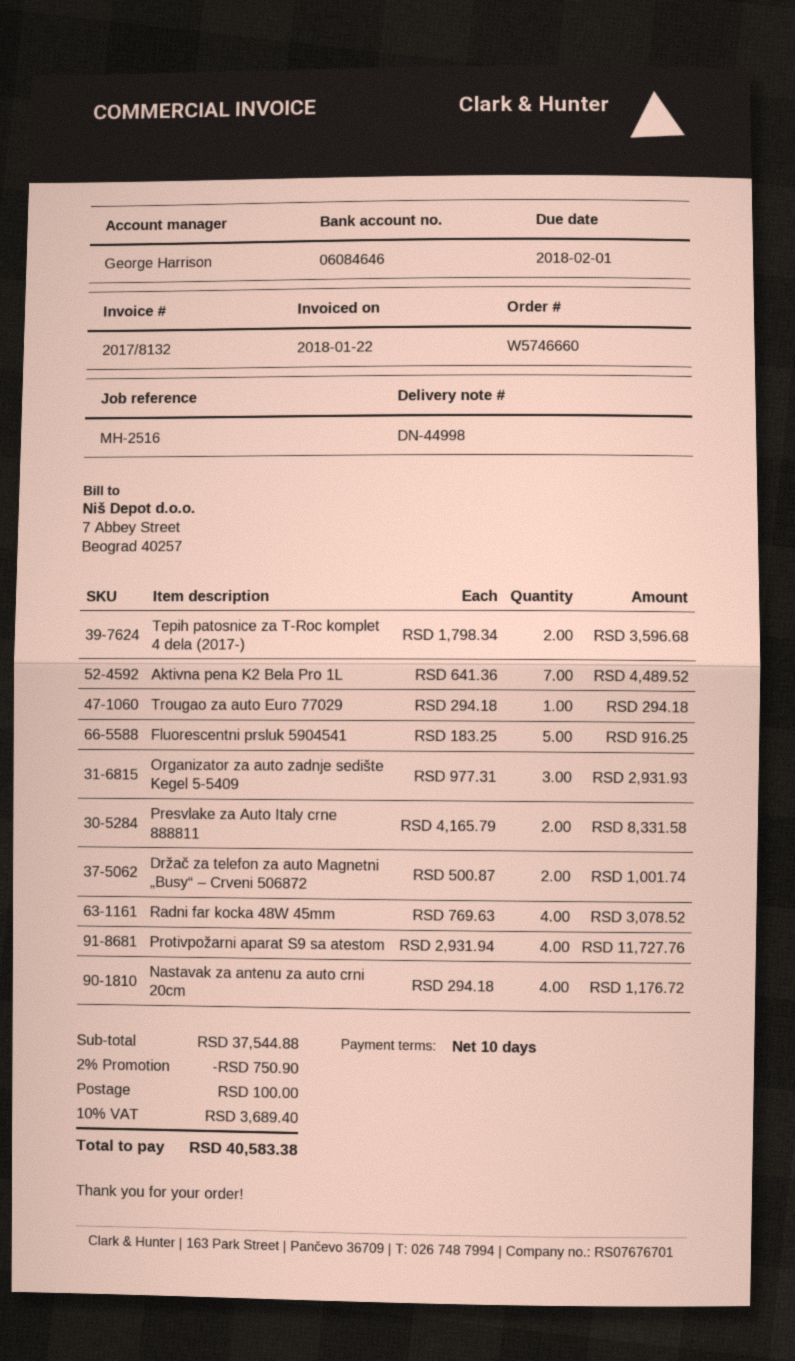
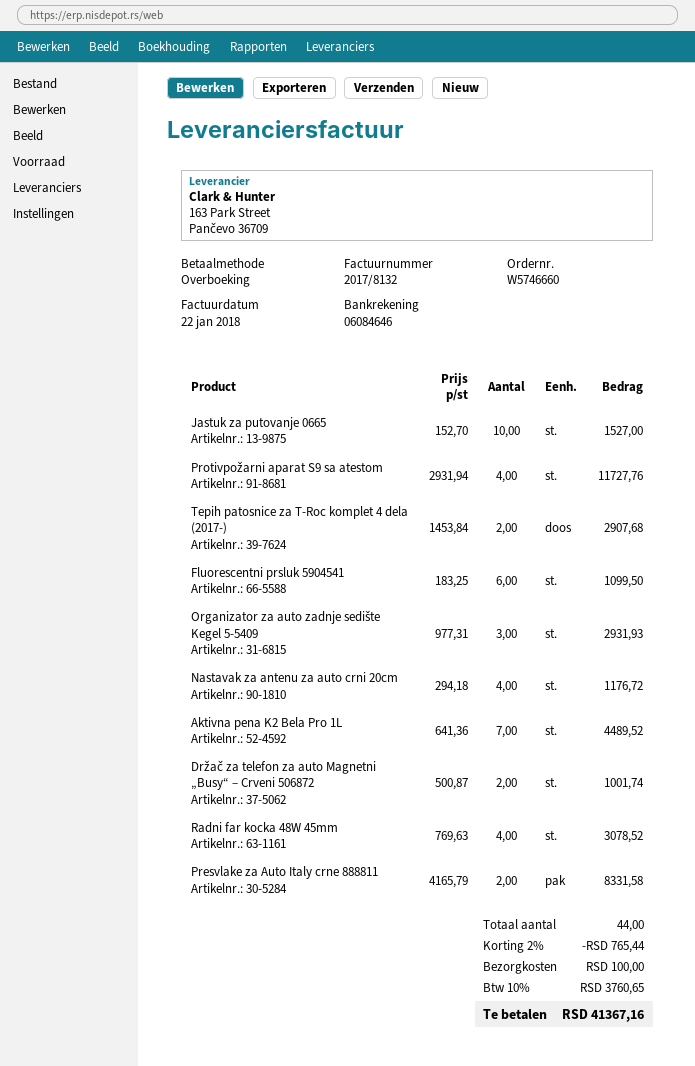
Tepih patosnice za T-Roc komplet 4 dela (2017-): 2 x 1798.34 = 3596.68 -> 2 x 1453.84 = 2907.68
Trougao za auto Euro 77029: 1 x 294.18 = 294.18 -> none
Fluorescentni prsluk 5904541: 5 x 183.25 = 916.25 -> 6 x 183.25 = 1099.50
Jastuk za putovanje 0665: none -> 10 x 152.70 = 1527.00
discount: 2% = 750.90 -> 2% = 765.44
tax: 10% = 3689.40 -> 10% = 3760.65
total: 40583.38 -> 41367.16

